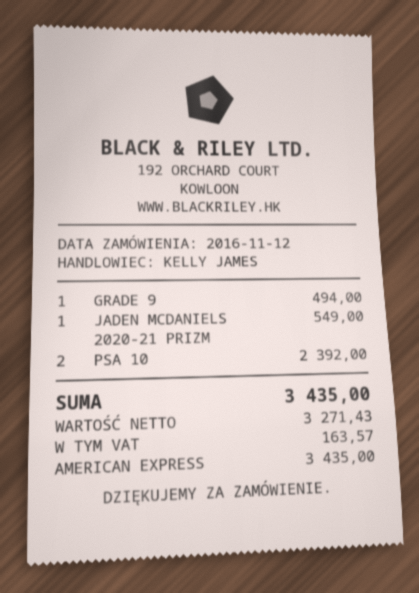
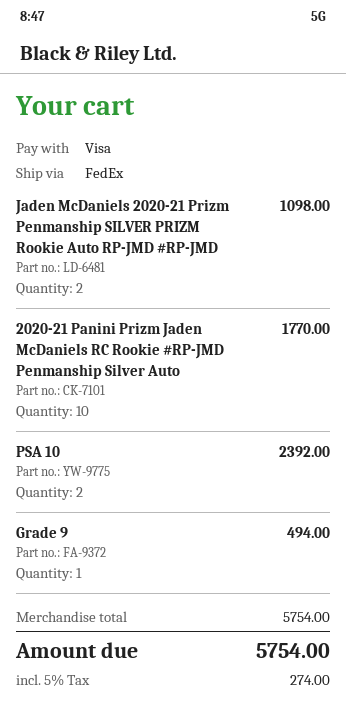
payment method: American Express -> Visa
JADEN MCDANIELS 2020-21 PRIZM: 1 for 549.00 -> 2 for 1098.00
2020-21 Panini Prizm Jaden McDaniels RC Rookie #RP-JMD Penmanship Silver Auto: none -> 10 for 1770.00
tax: 163.57 -> 274.00
total: 3435.00 -> 5754.00

